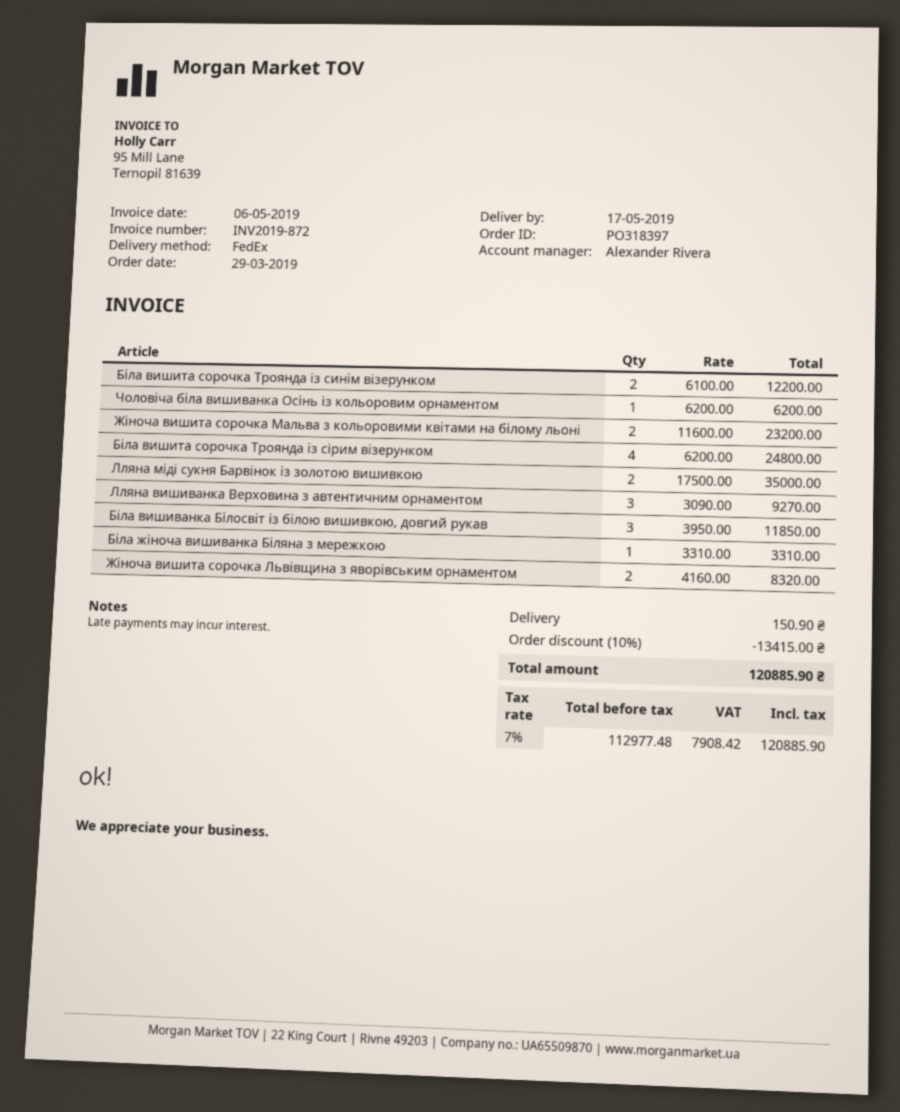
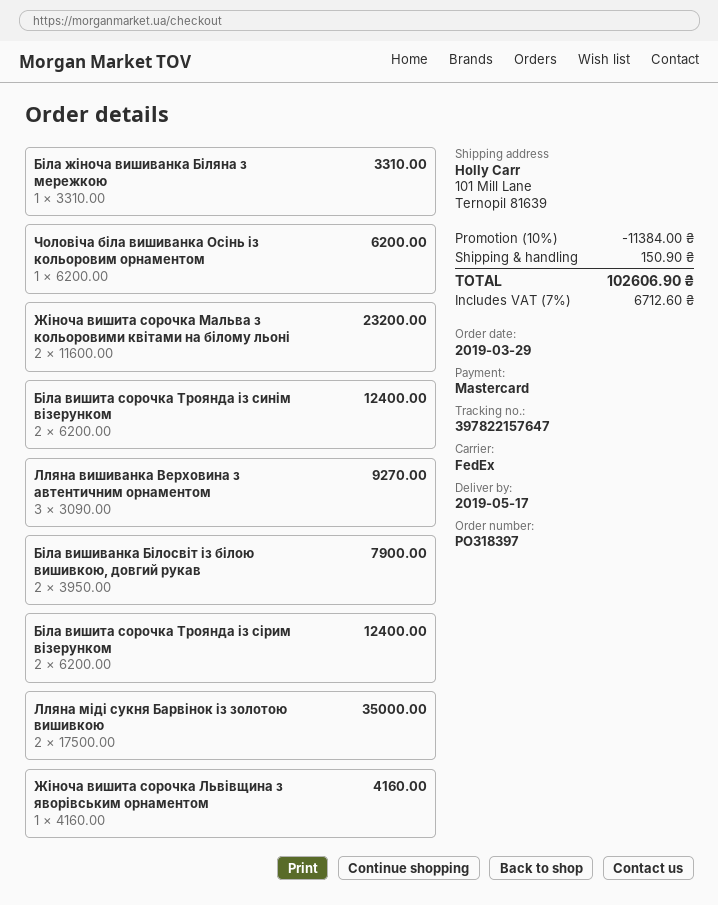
Біла вишита сорочка Троянда із синім візерунком: 2 x 6100.00 = 12200.00 -> 2 x 6200.00 = 12400.00
Біла вишита сорочка Троянда із сірим візерунком: 4 x 6200.00 = 24800.00 -> 2 x 6200.00 = 12400.00
Біла вишиванка Білосвіт із білою вишивкою, довгий рукав: 3 x 3950.00 = 11850.00 -> 2 x 3950.00 = 7900.00
Жіноча вишита сорочка Львівщина з яворівським орнаментом: 2 x 4160.00 = 8320.00 -> 1 x 4160.00 = 4160.00
discount: 10% = 13415.00 -> 10% = 11384.00
tax: 7% = 7908.42 -> 7% = 6712.60
total: 120885.90 -> 102606.90

